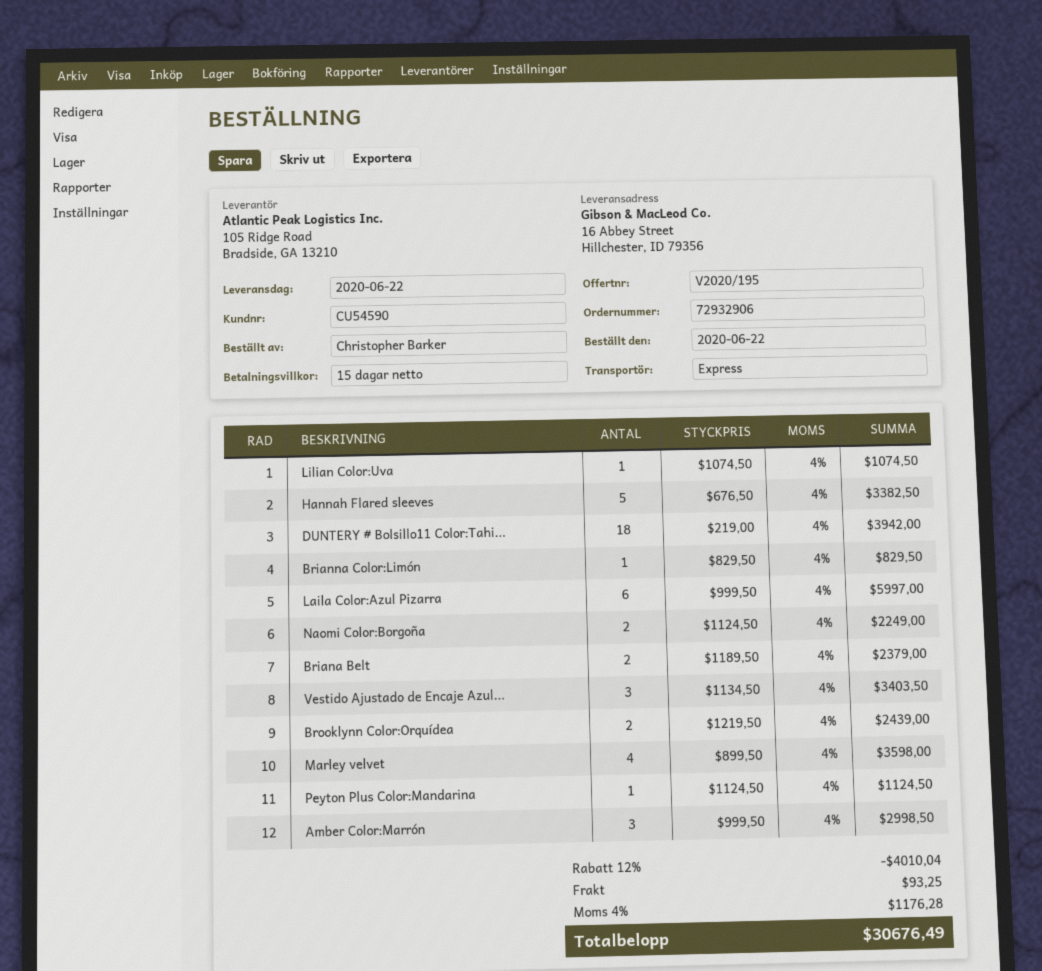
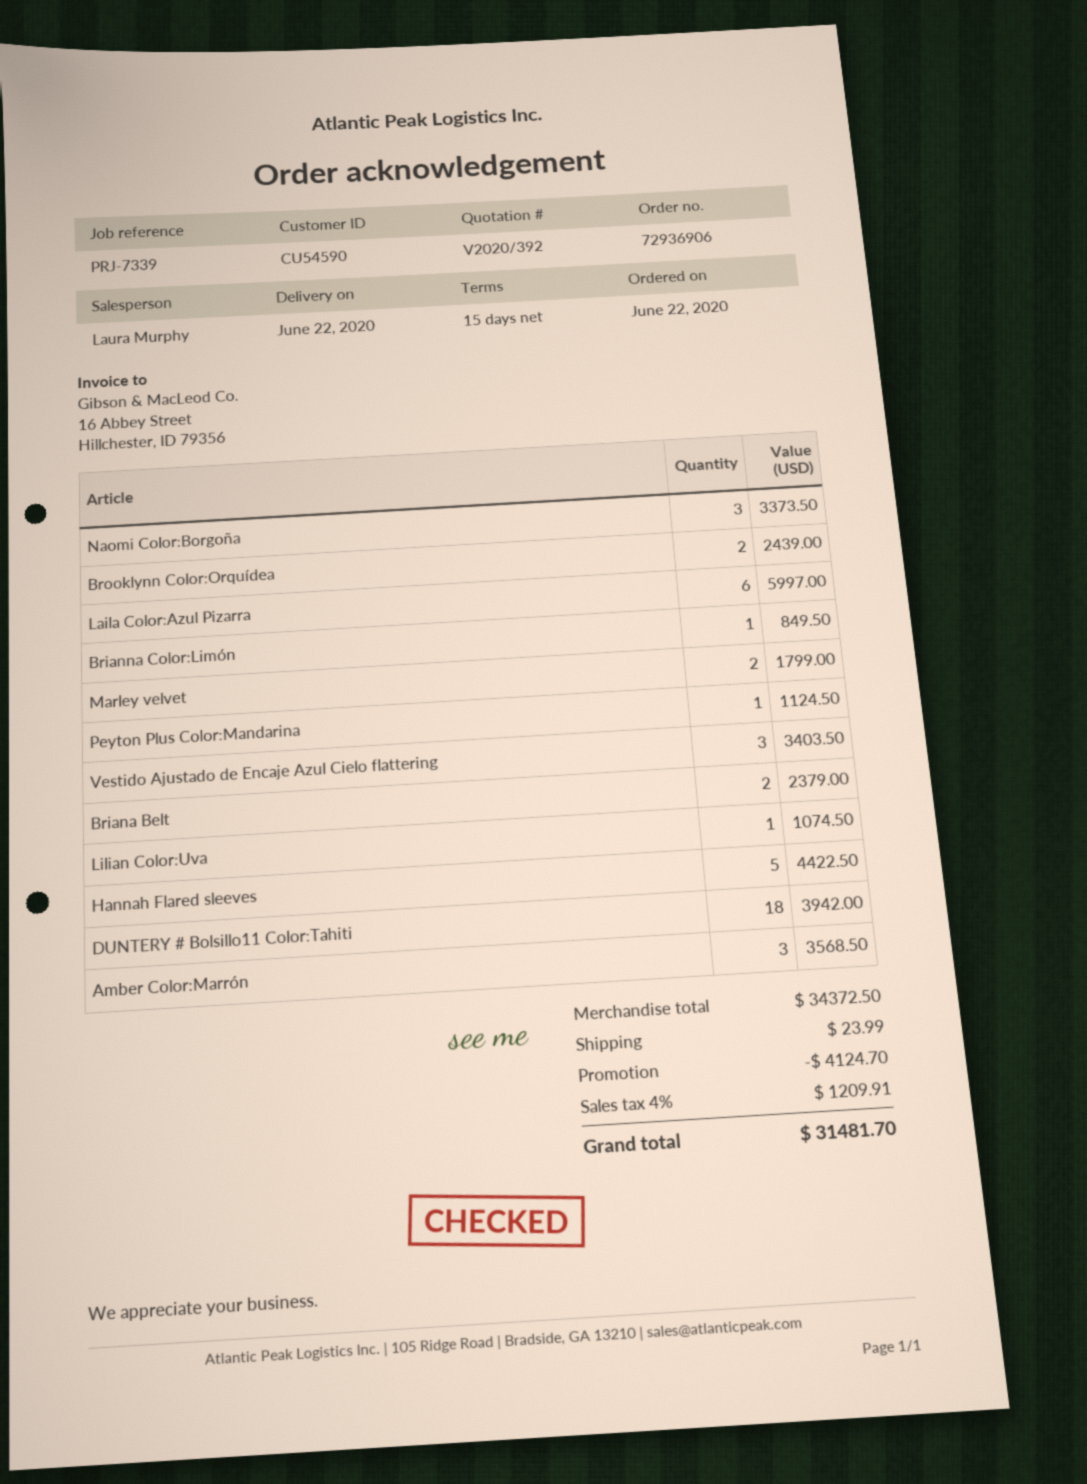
quote number: V2020/195 -> V2020/392
order number: 72932906 -> 72936906
Hannah Flared sleeves: 5 for 3382.50 -> 5 for 4422.50
Brianna Color:Limón: 1 for 829.50 -> 1 for 849.50
Naomi Color:Borgoña: 2 for 2249.00 -> 3 for 3373.50
Marley velvet: 4 for 3598.00 -> 2 for 1799.00
Amber Color:Marrón: 3 for 2998.50 -> 3 for 3568.50
discount: 4010.04 -> 4124.70
shipping: 93.25 -> 23.99
tax: 4% = 1176.28 -> 4% = 1209.91
total: 30676.49 -> 31481.70

